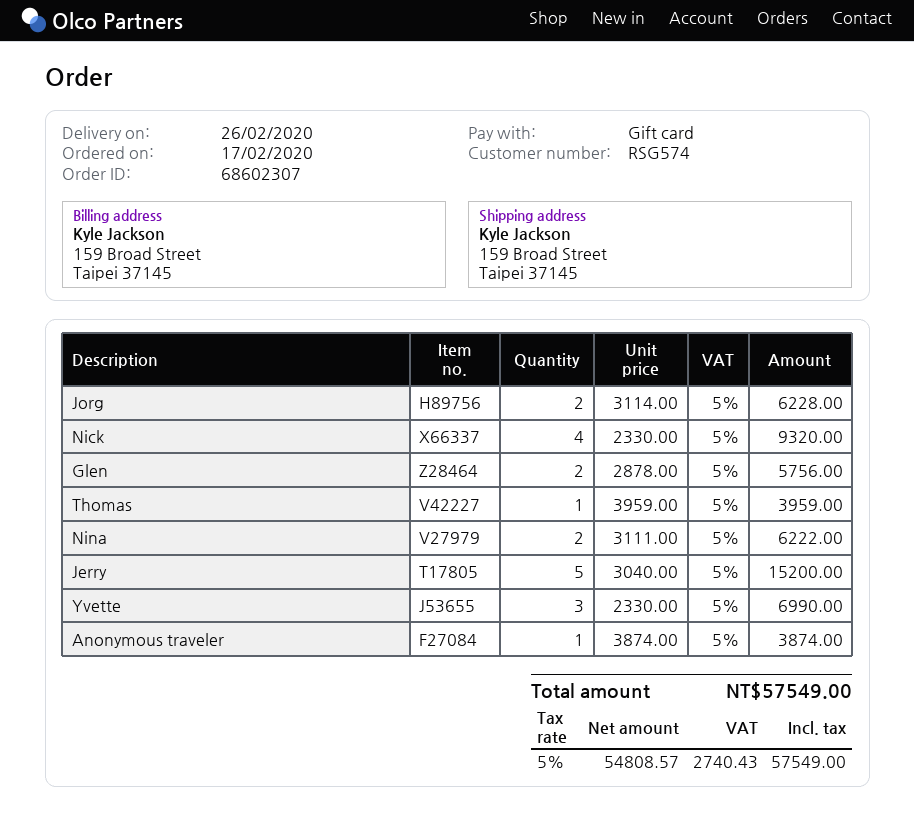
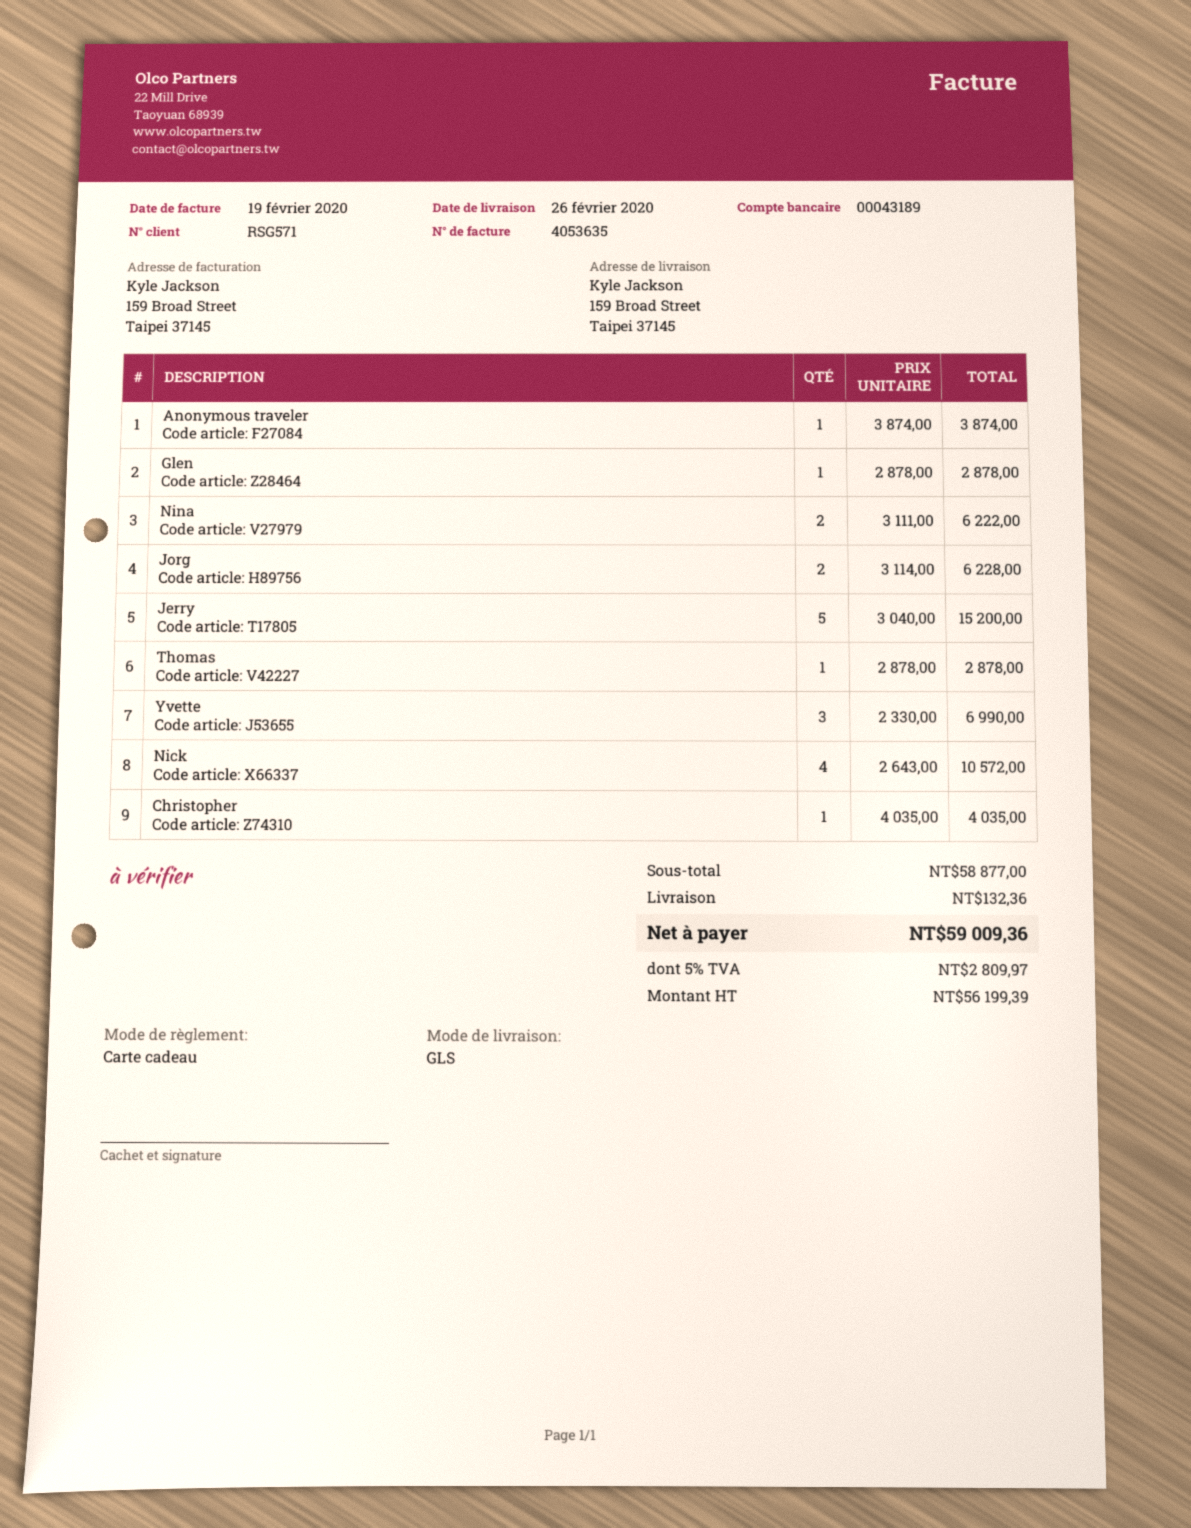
customer number: RSG574 -> RSG571
Nick: 4 x 2330.00 = 9320.00 -> 4 x 2643.00 = 10572.00
Glen: 2 x 2878.00 = 5756.00 -> 1 x 2878.00 = 2878.00
Thomas: 1 x 3959.00 = 3959.00 -> 1 x 2878.00 = 2878.00
Christopher: none -> 1 x 4035.00 = 4035.00
shipping: none -> 132.36
net: 54808.57 -> 56199.39
tax: 5% = 2740.43 -> 5% = 2809.97
total: 57549.00 -> 59009.36

